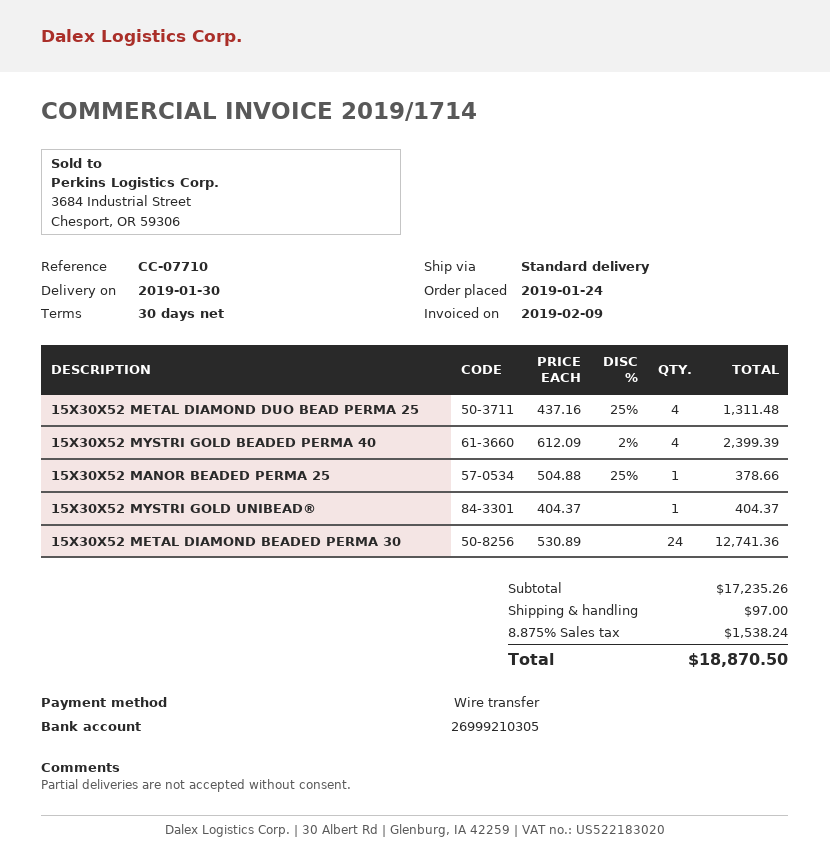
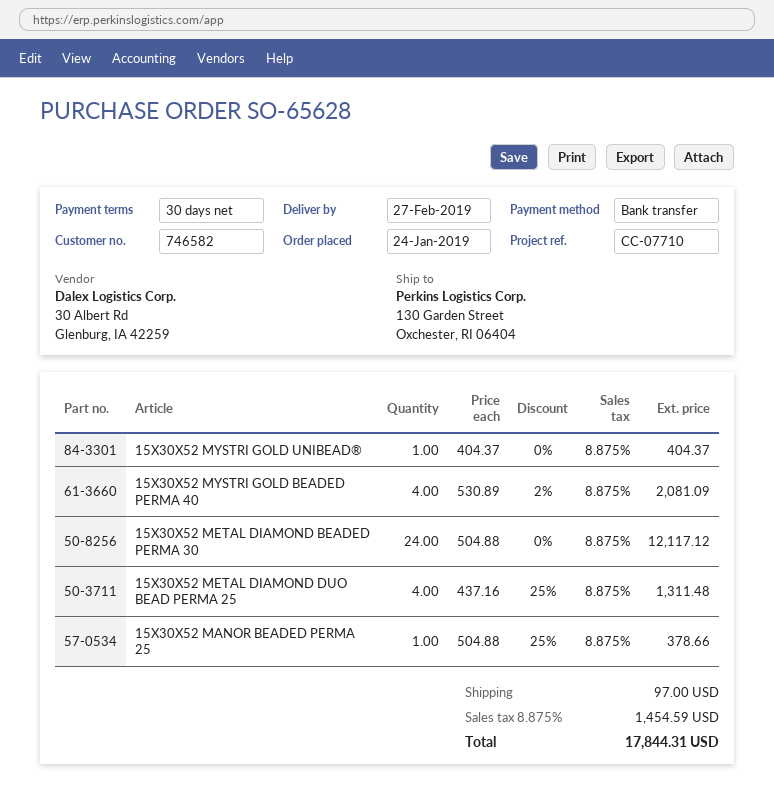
delivery date: 2019-01-30 -> 2019-02-27
15X30X52 MYSTRI GOLD BEADED PERMA 40: 4 x 612.09 - 2% = 2399.39 -> 4 x 530.89 - 2% = 2081.09
15X30X52 METAL DIAMOND BEADED PERMA 30: 24 x 530.89 = 12741.36 -> 24 x 504.88 = 12117.12
tax: 8.875% = 1538.24 -> 8.875% = 1454.59
total: 18870.50 -> 17844.31

